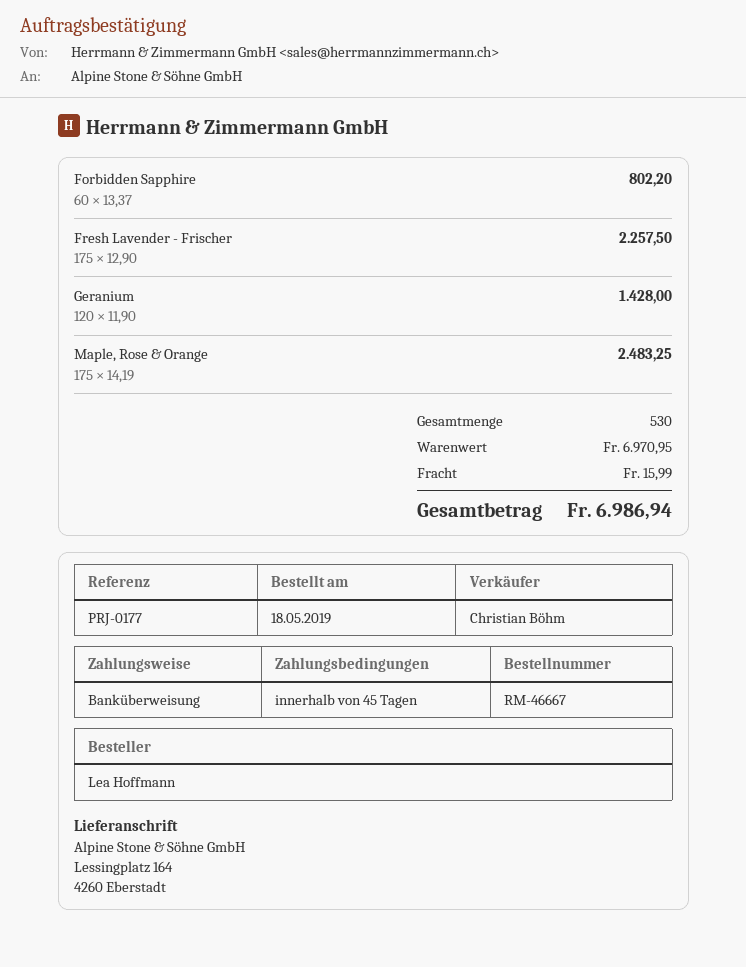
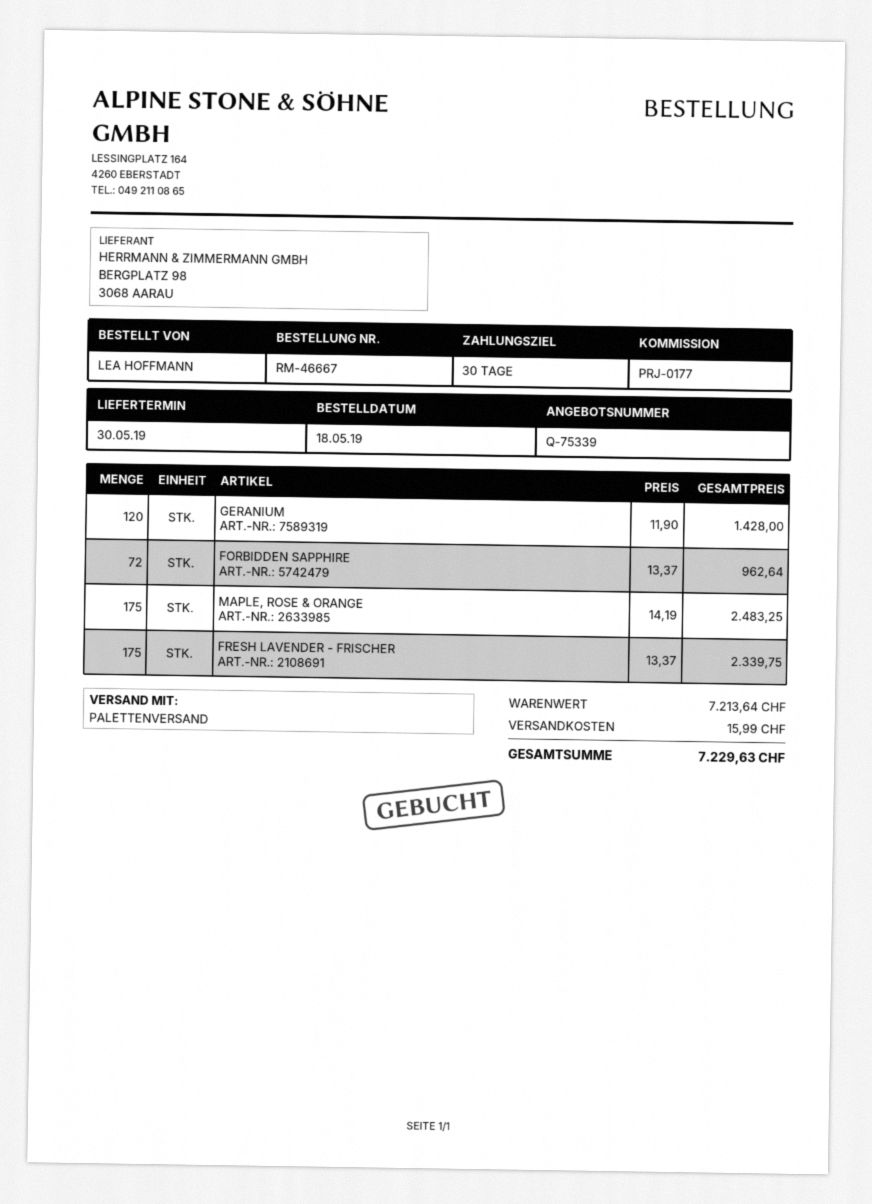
payment terms: 45 days -> 30 days
Forbidden Sapphire: 60 x 13.37 = 802.20 -> 72 x 13.37 = 962.64
Fresh Lavender - Frischer: 175 x 12.90 = 2257.50 -> 175 x 13.37 = 2339.75
subtotal: 6970.95 -> 7213.64
total: 6986.94 -> 7229.63

